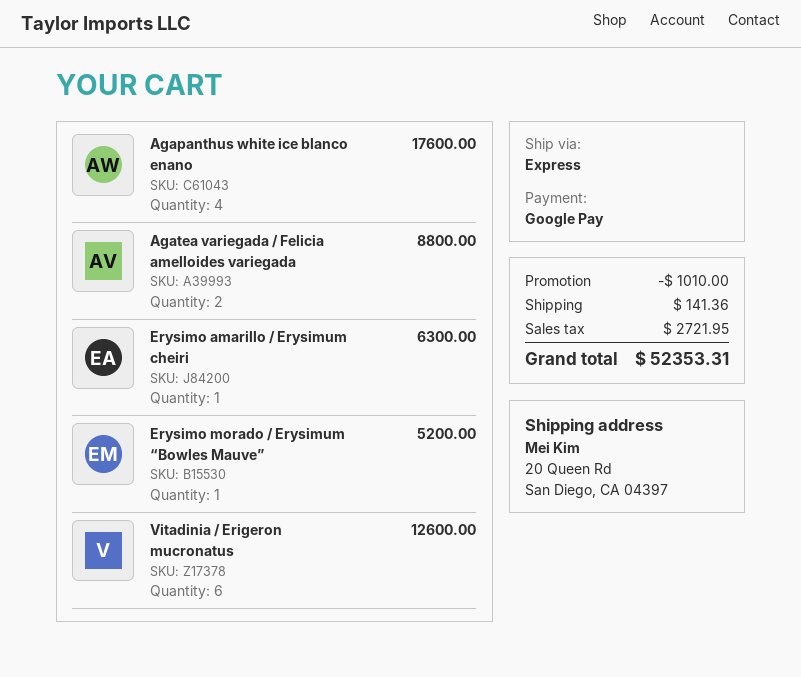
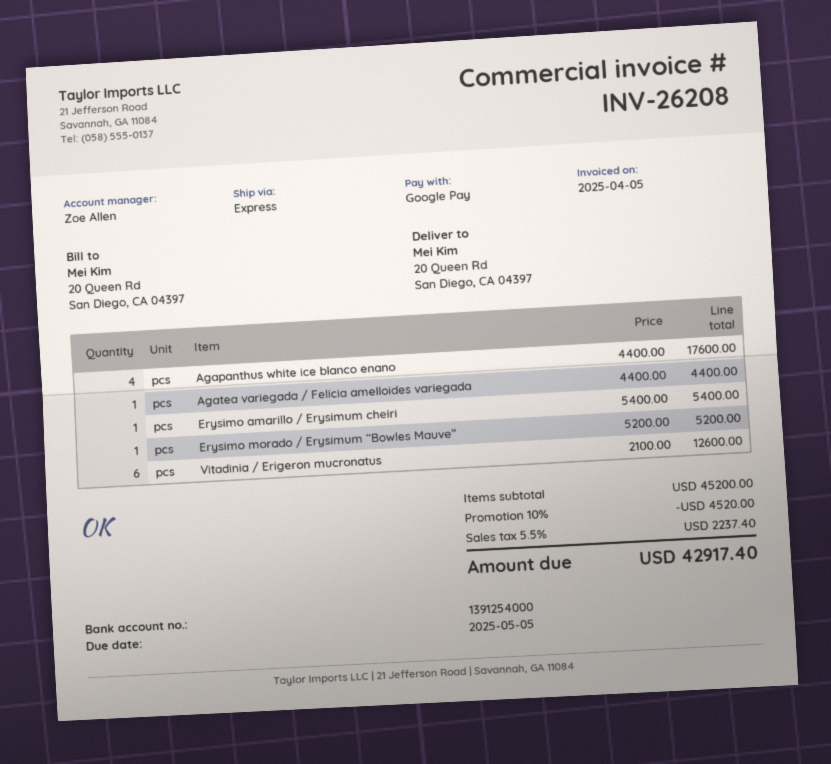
Agatea variegada / Felicia amelloides variegada: 2 for 8800.00 -> 1 for 4400.00
Erysimo amarillo / Erysimum cheiri: 1 for 6300.00 -> 1 for 5400.00
discount: 1010.00 -> 4520.00
shipping: 141.36 -> none
tax: 2721.95 -> 2237.40
total: 52353.31 -> 42917.40

